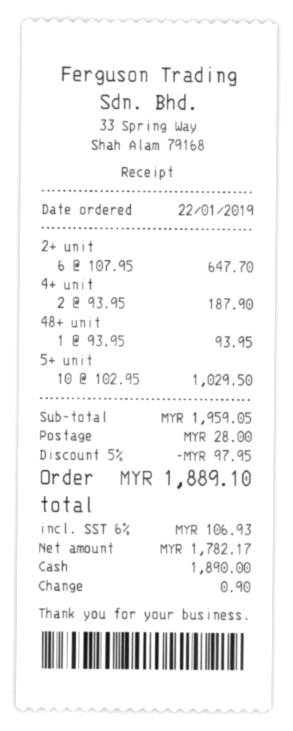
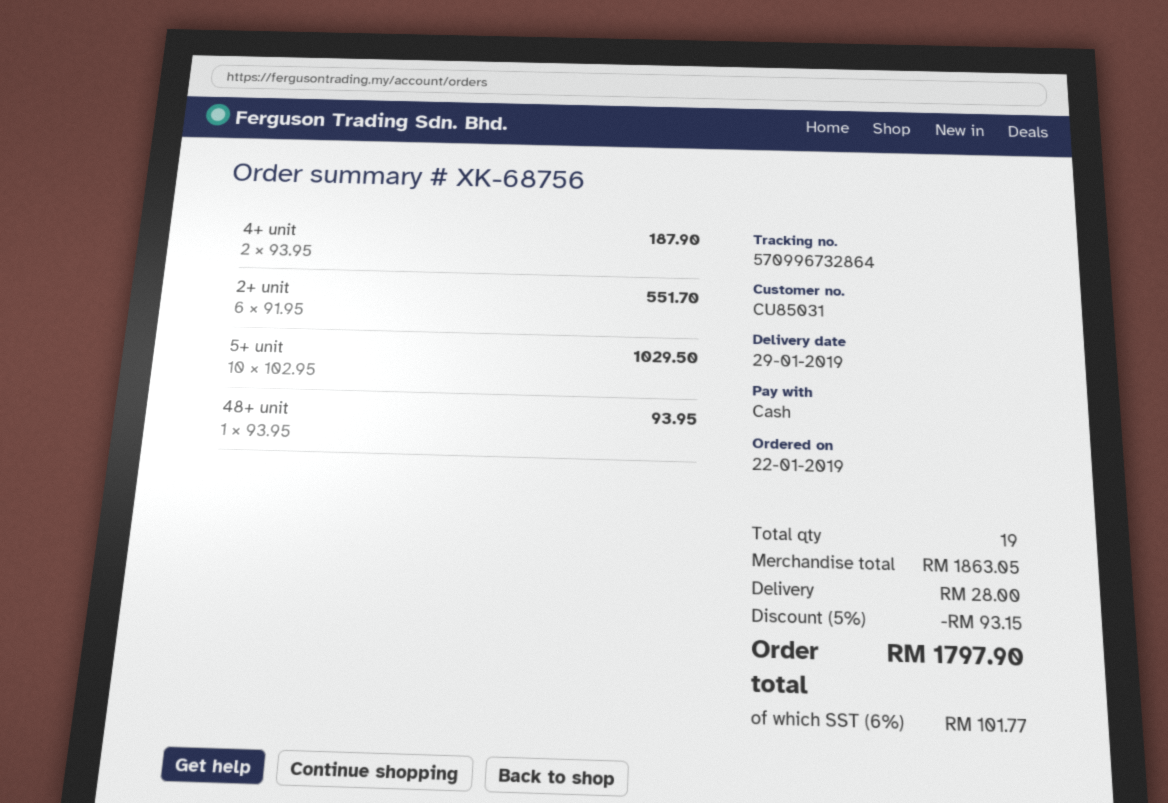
2+ unit: 6 x 107.95 = 647.70 -> 6 x 91.95 = 551.70
subtotal: 1959.05 -> 1863.05
discount: 5% = 97.95 -> 5% = 93.15
tax: 6% = 106.93 -> 6% = 101.77
total: 1889.10 -> 1797.90

